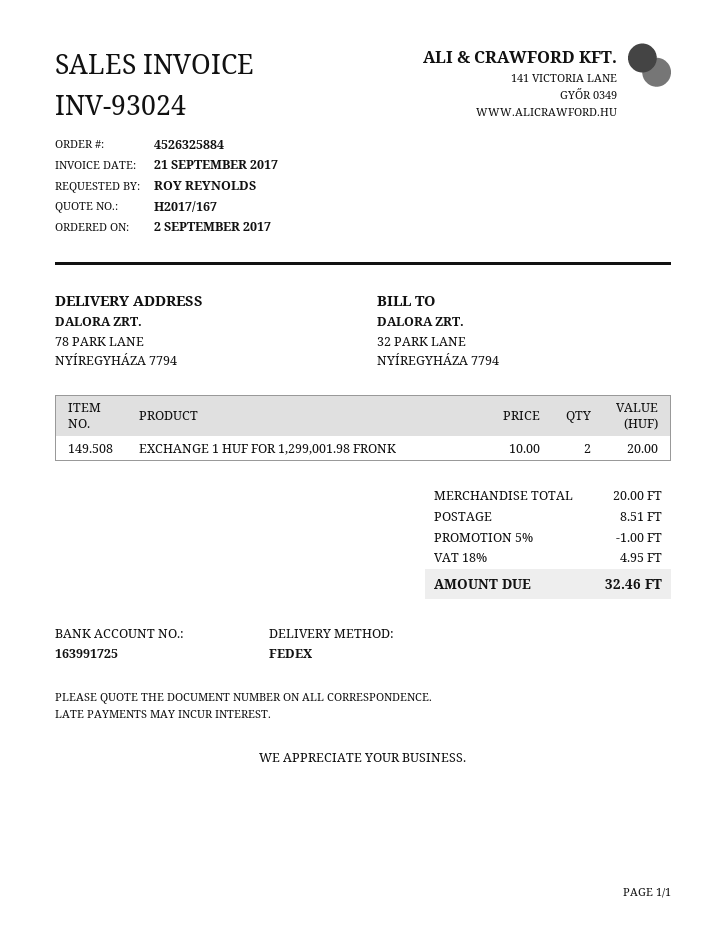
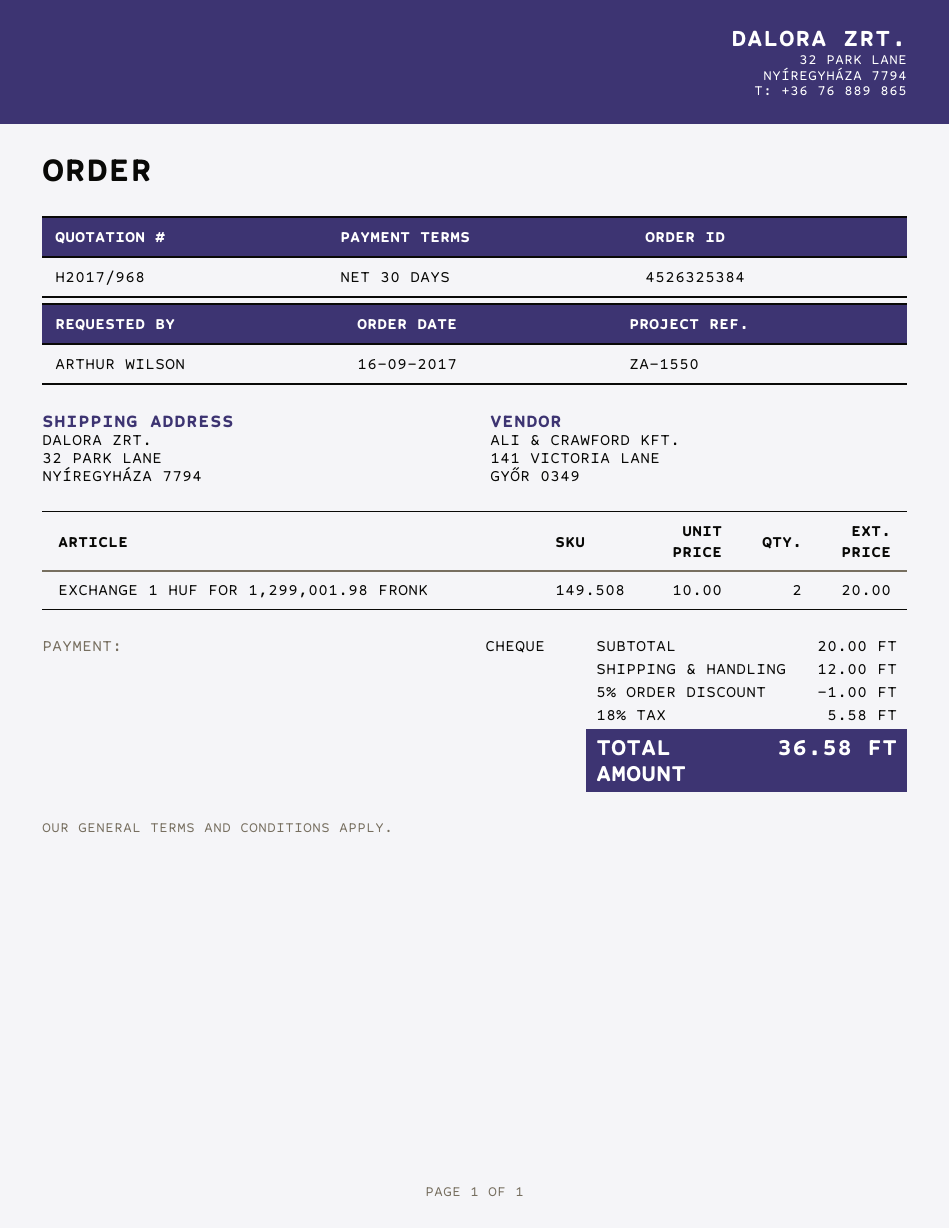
quote number: H2017/167 -> H2017/968
order number: 4526325884 -> 4526325384
order date: 2017-09-02 -> 2017-09-16
ordered by: ROY REYNOLDS -> ARTHUR WILSON
ship to: 78 PARK LANE, NYÍREGYHÁZA 7794 -> 32 PARK LANE, NYÍREGYHÁZA 7794
shipping: 8.51 -> 12.00
tax: 18% = 4.95 -> 18% = 5.58
total: 32.46 -> 36.58

